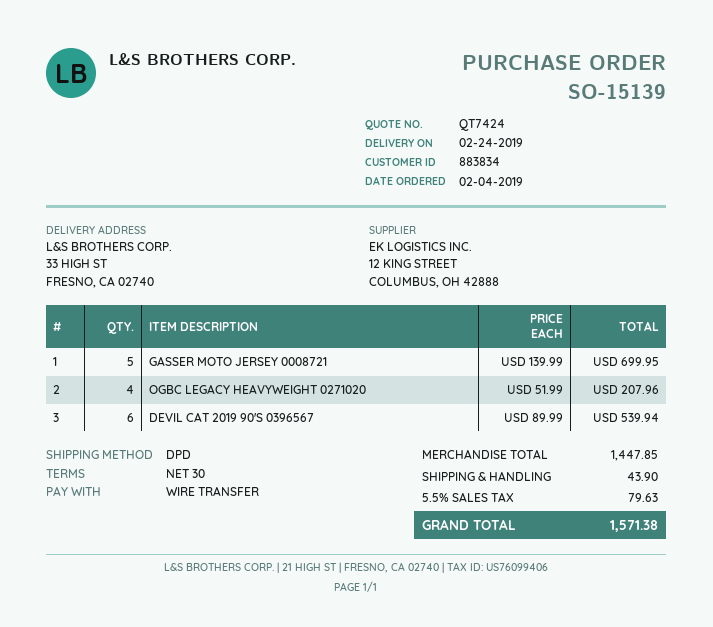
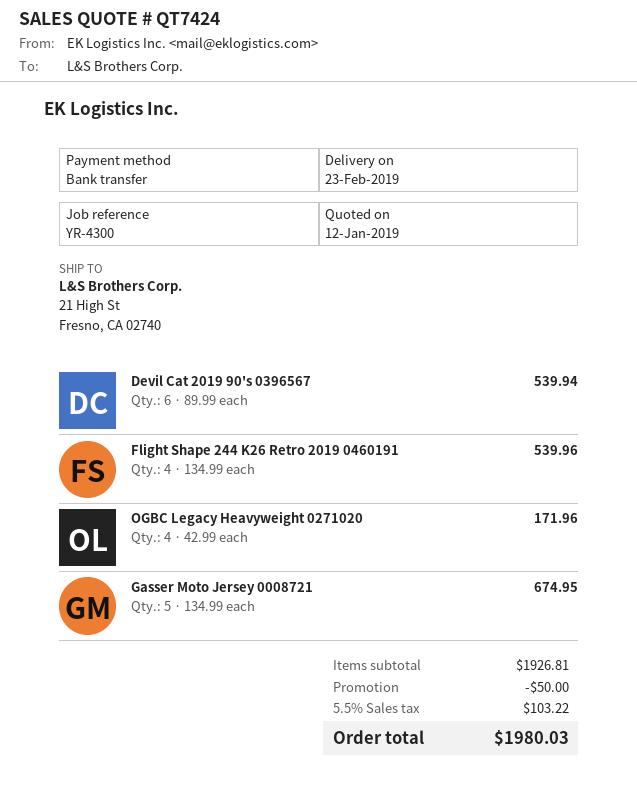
delivery date: 2019-02-24 -> 2019-02-23
ship to: 33 HIGH ST, FRESNO, CA 02740 -> 21 High St, Fresno, CA 02740
GASSER MOTO JERSEY 0008721: 5 x 139.99 = 699.95 -> 5 x 134.99 = 674.95
OGBC LEGACY HEAVYWEIGHT 0271020: 4 x 51.99 = 207.96 -> 4 x 42.99 = 171.96
Flight Shape 244 K26 Retro 2019 0460191: none -> 4 x 134.99 = 539.96
subtotal: 1447.85 -> 1926.81
discount: none -> 50.00
shipping: 43.90 -> none
tax: 5.5% = 79.63 -> 5.5% = 103.22
total: 1571.38 -> 1980.03

